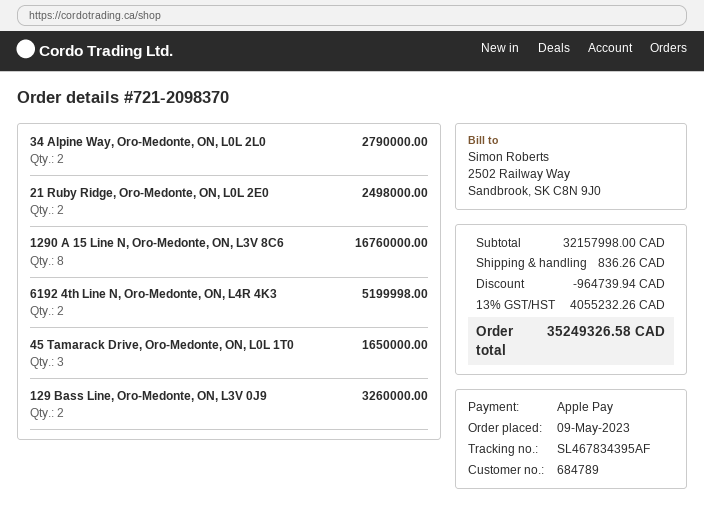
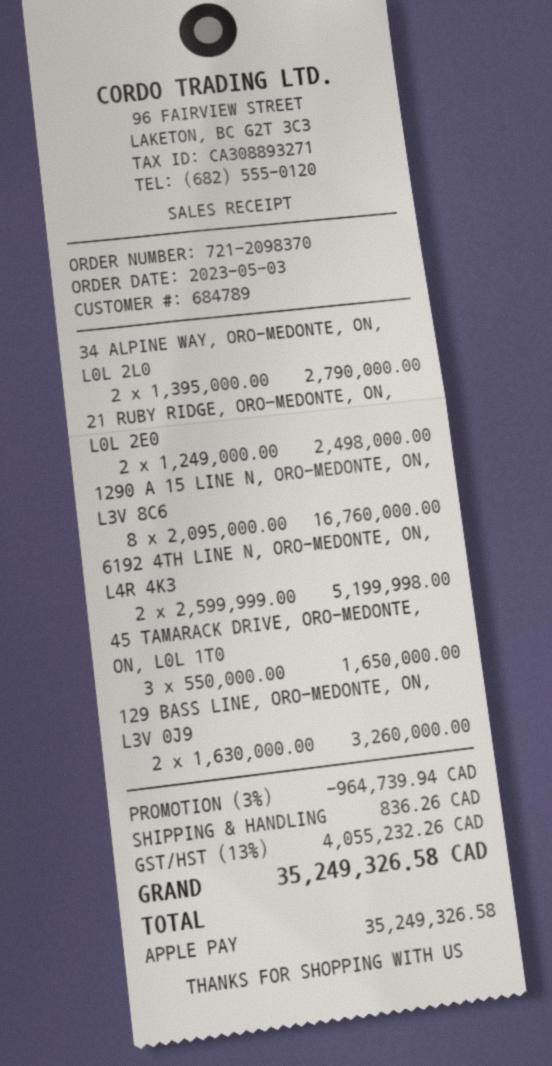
order date: 2023-05-09 -> 2023-05-03

